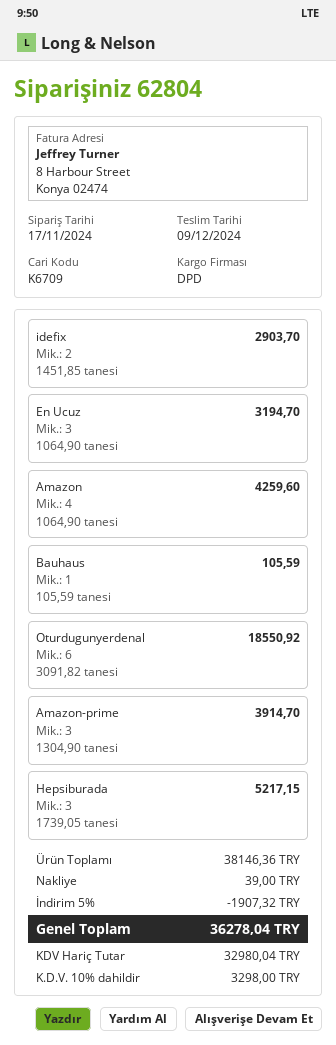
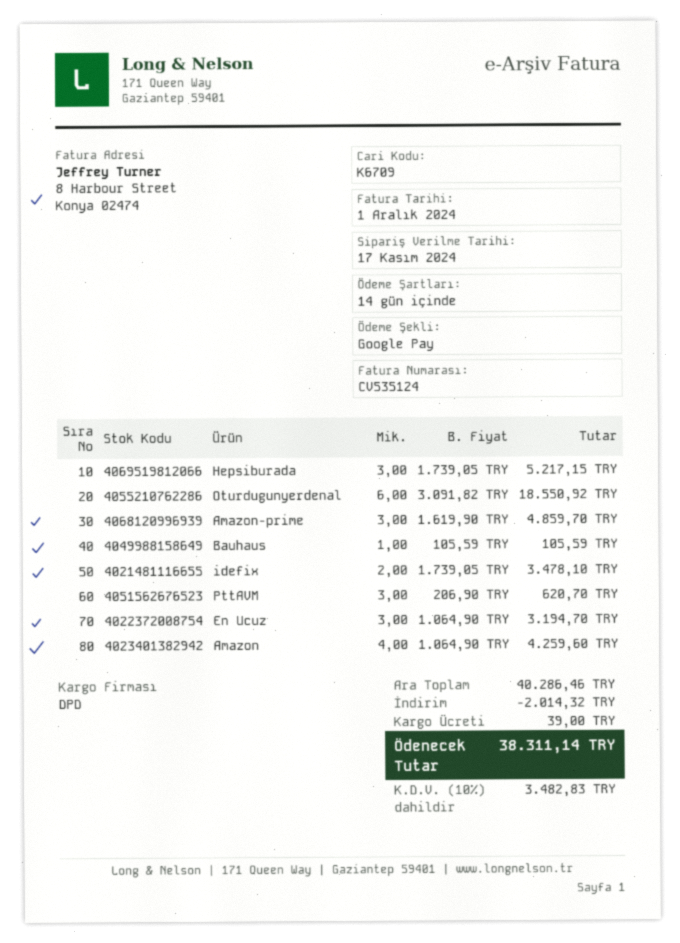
idefix: 2 x 1451.85 = 2903.70 -> 2 x 1739.05 = 3478.10
Amazon-prime: 3 x 1304.90 = 3914.70 -> 3 x 1619.90 = 4859.70
PttAVM: none -> 3 x 206.90 = 620.70
subtotal: 38146.36 -> 40286.46
discount: 1907.32 -> 2014.32
tax: 10% = 3298.00 -> 10% = 3482.83
total: 36278.04 -> 38311.14

